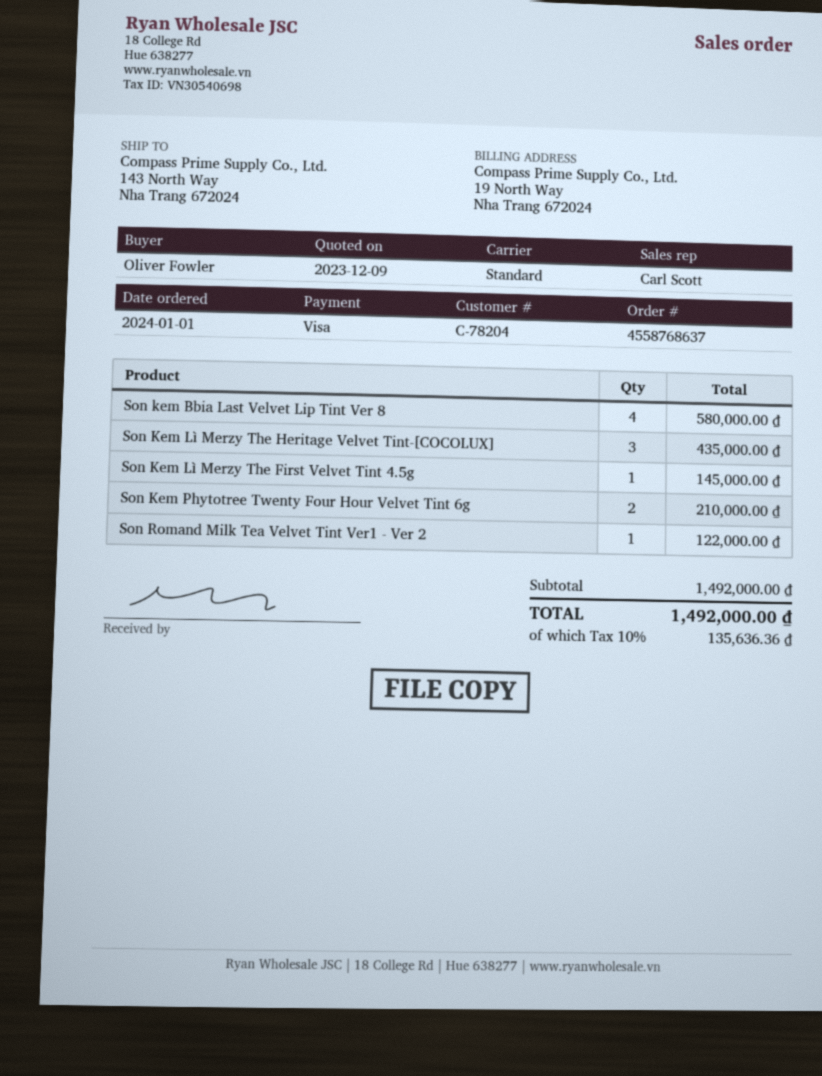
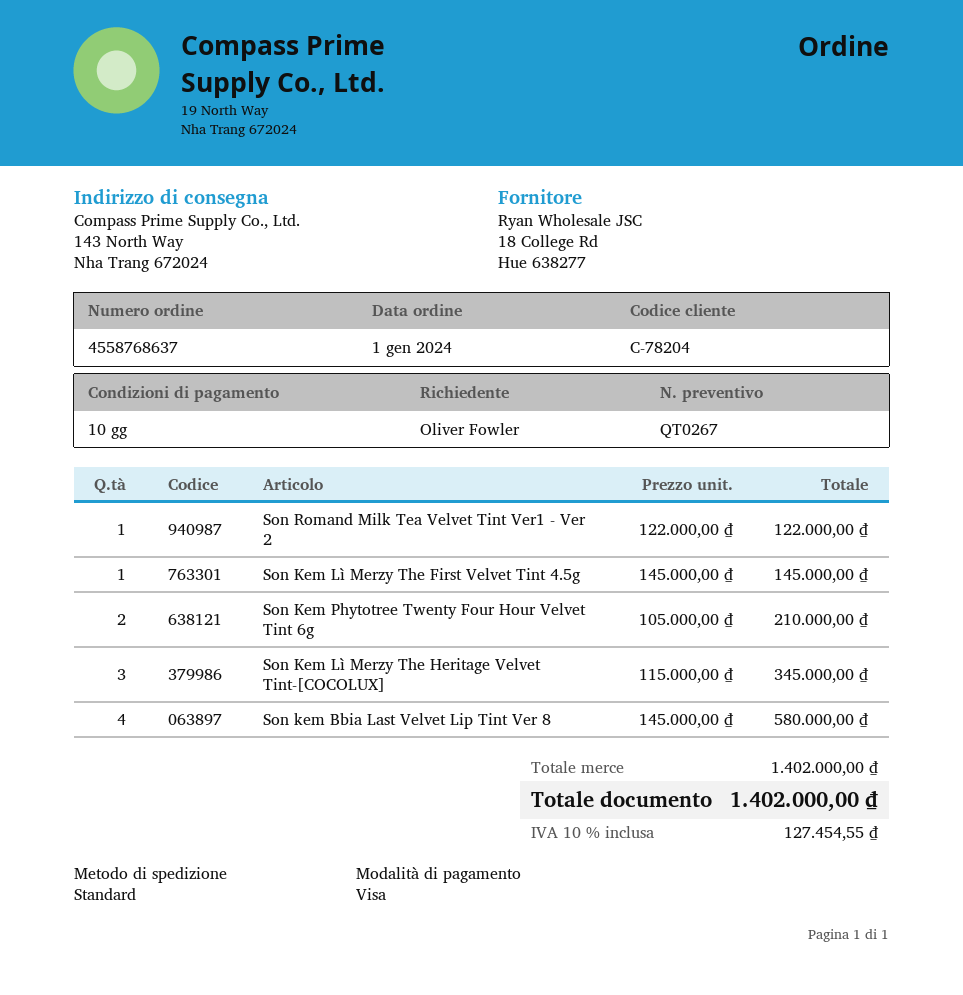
Son Kem Lì Merzy The Heritage Velvet Tint-[COCOLUX]: 3 for 435000.00 -> 3 for 345000.00
subtotal: 1492000.00 -> 1402000.00
tax: 10% = 135636.36 -> 10% = 127454.55
total: 1492000.00 -> 1402000.00

